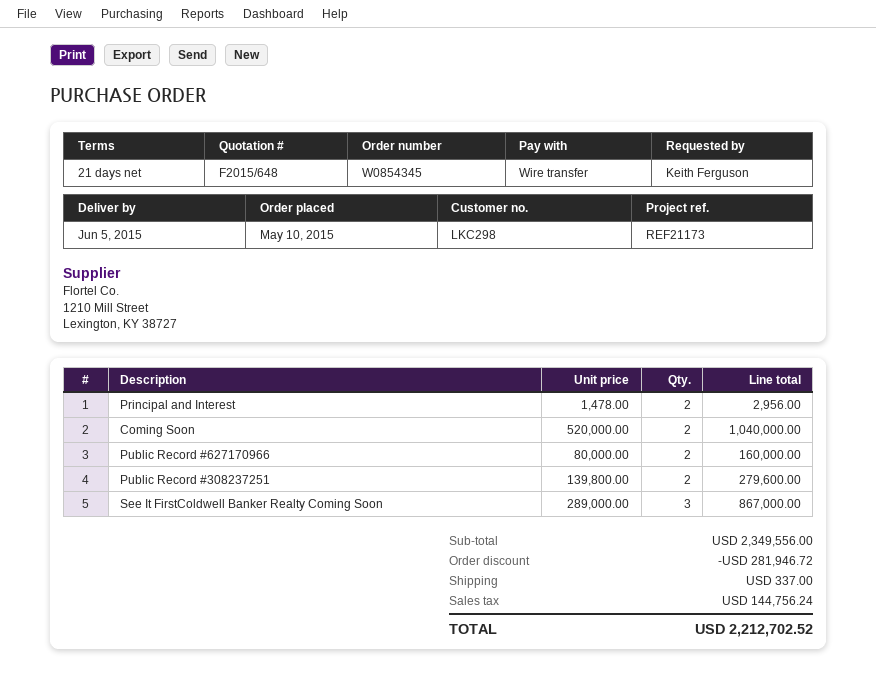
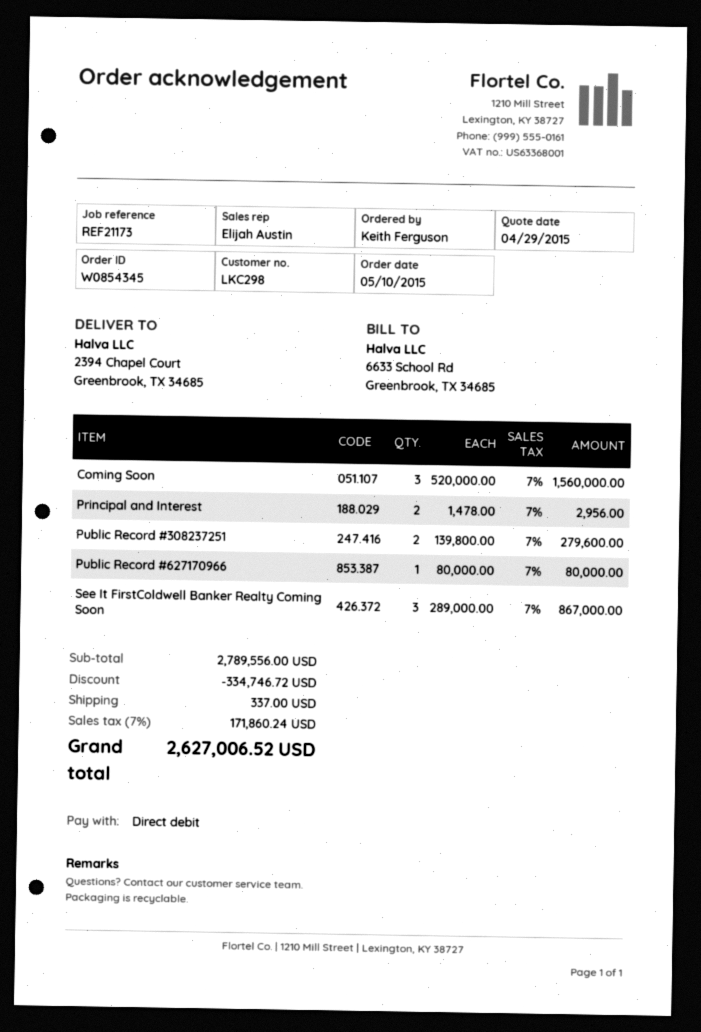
payment method: bank transfer -> direct debit
Coming Soon: 2 x 520000.00 = 1040000.00 -> 3 x 520000.00 = 1560000.00
Public Record #627170966: 2 x 80000.00 = 160000.00 -> 1 x 80000.00 = 80000.00
subtotal: 2349556.00 -> 2789556.00
discount: 281946.72 -> 334746.72
tax: 144756.24 -> 171860.24
total: 2212702.52 -> 2627006.52

